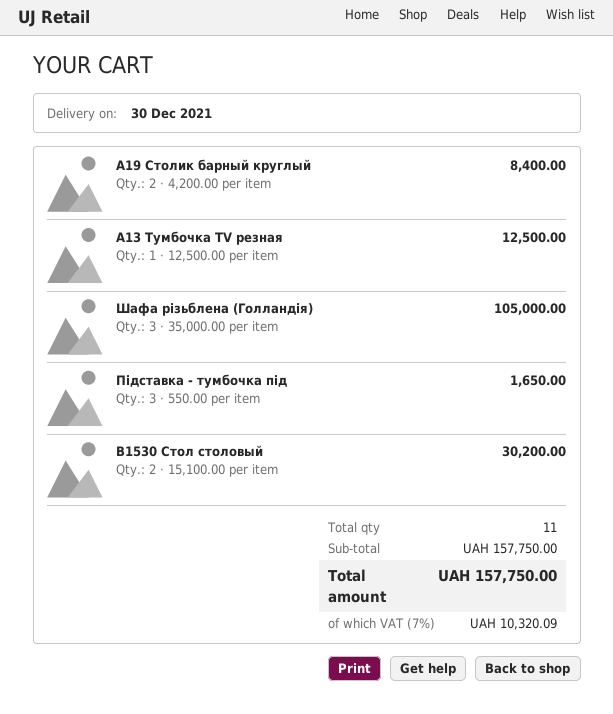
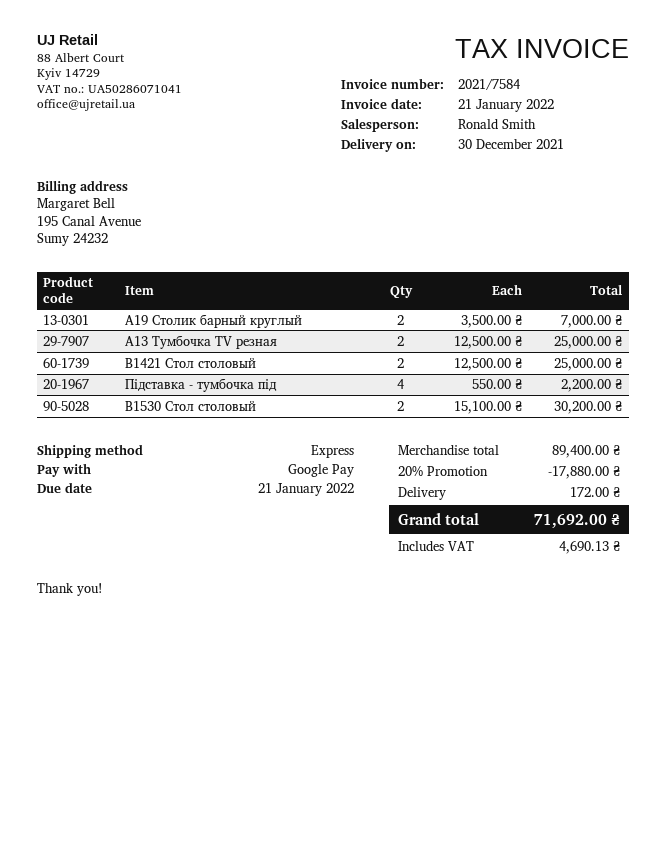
А19 Столик барный круглый: 2 x 4200.00 = 8400.00 -> 2 x 3500.00 = 7000.00
А13 Тумбочка TV резная: 1 x 12500.00 = 12500.00 -> 2 x 12500.00 = 25000.00
Шафа різьблена (Голландія): 3 x 35000.00 = 105000.00 -> none
Підставка - тумбочка під: 3 x 550.00 = 1650.00 -> 4 x 550.00 = 2200.00
В1421 Стол столовый: none -> 2 x 12500.00 = 25000.00
subtotal: 157750.00 -> 89400.00
discount: none -> 20% = 17880.00
shipping: none -> 172.00
tax: 10320.09 -> 4690.13
total: 157750.00 -> 71692.00

